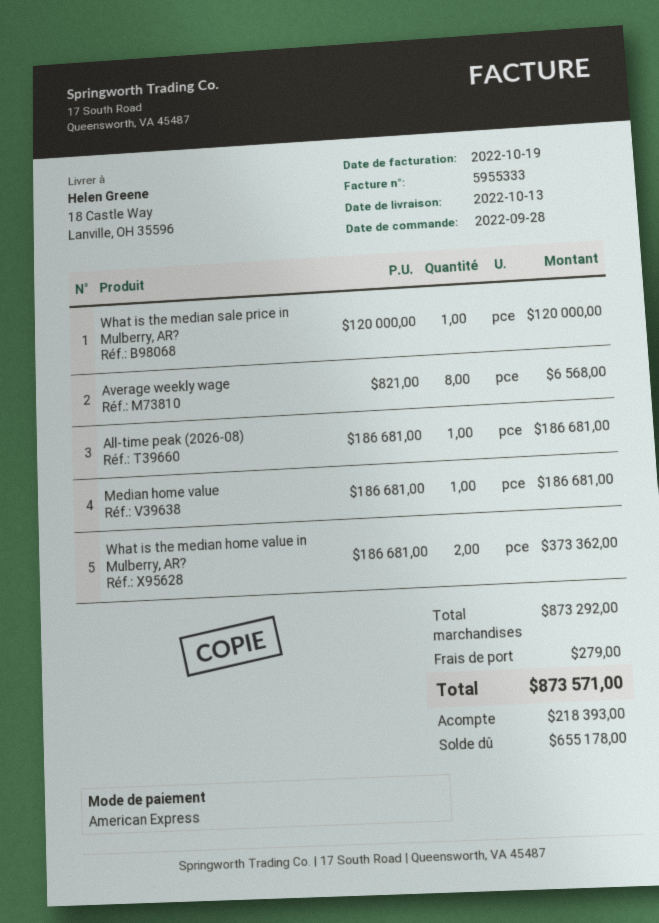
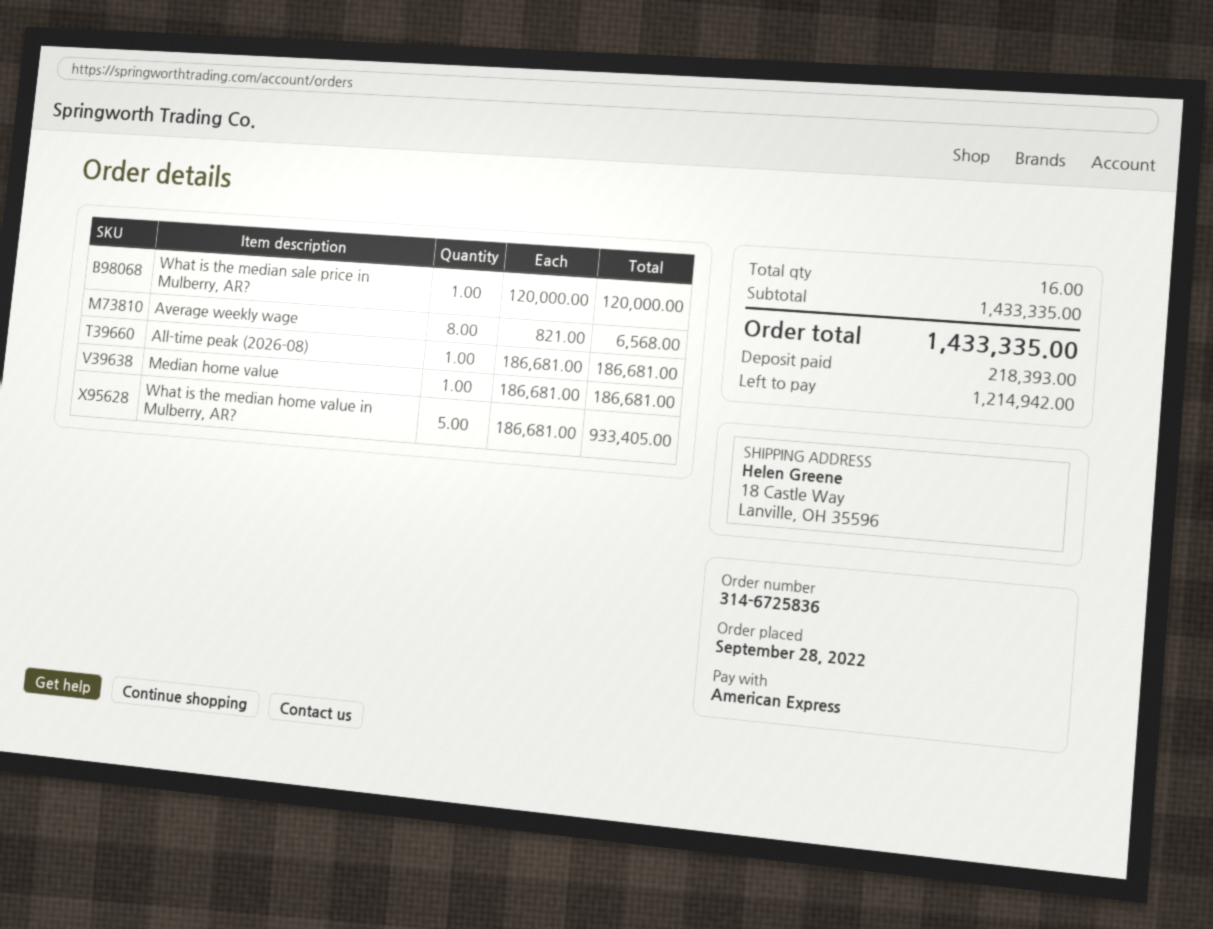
What is the median home value in Mulberry, AR?: 2 x 186681.00 = 373362.00 -> 5 x 186681.00 = 933405.00
subtotal: 873292.00 -> 1433335.00
shipping: 279.00 -> none
total: 873571.00 -> 1433335.00
balance: 655178.00 -> 1214942.00

